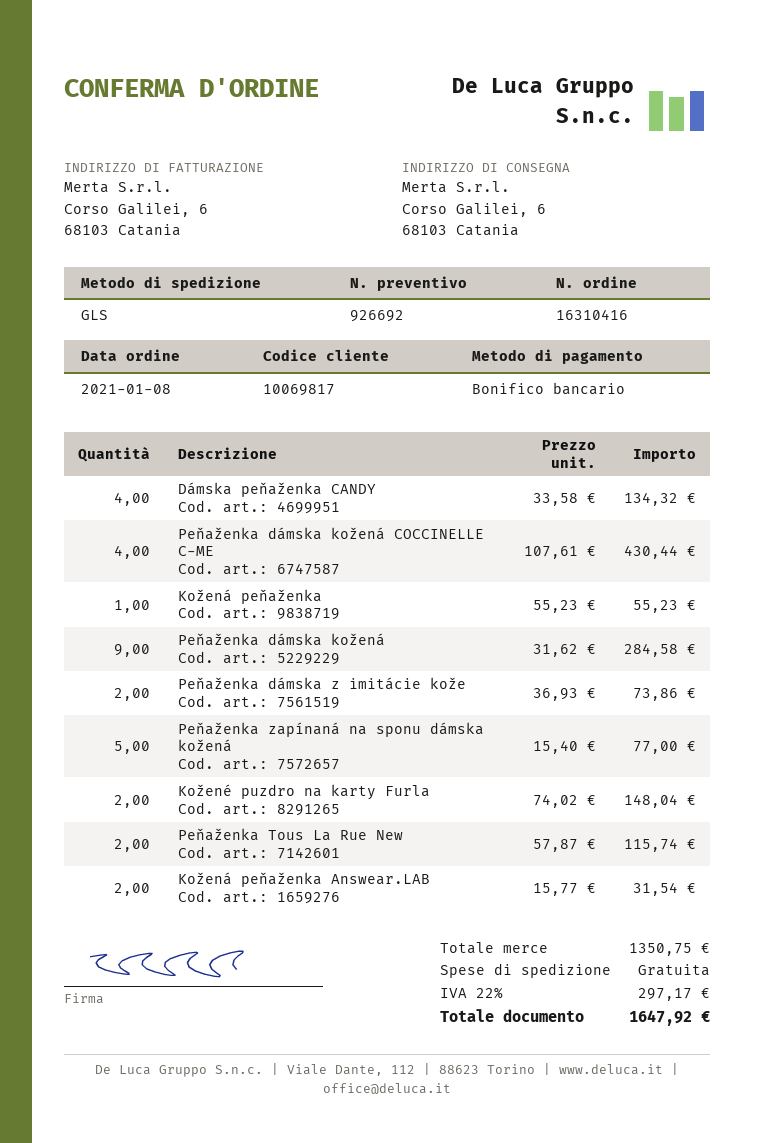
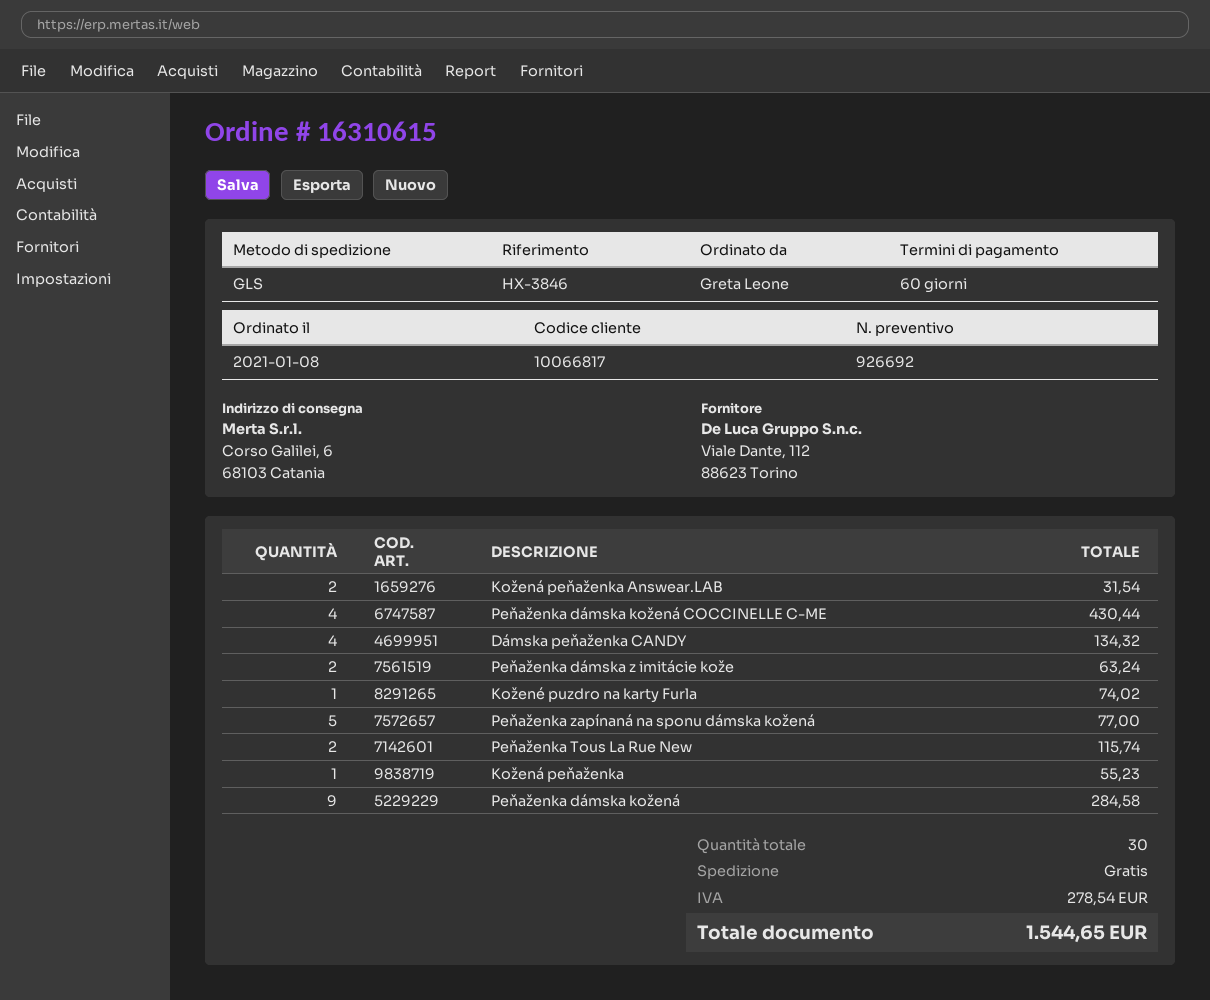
order number: 16310416 -> 16310615
customer number: 10069817 -> 10066817
Peňaženka dámska z imitácie kože: 2 for 73.86 -> 2 for 63.24
Kožené puzdro na karty Furla: 2 for 148.04 -> 1 for 74.02
tax: 297.17 -> 278.54
total: 1647.92 -> 1544.65

